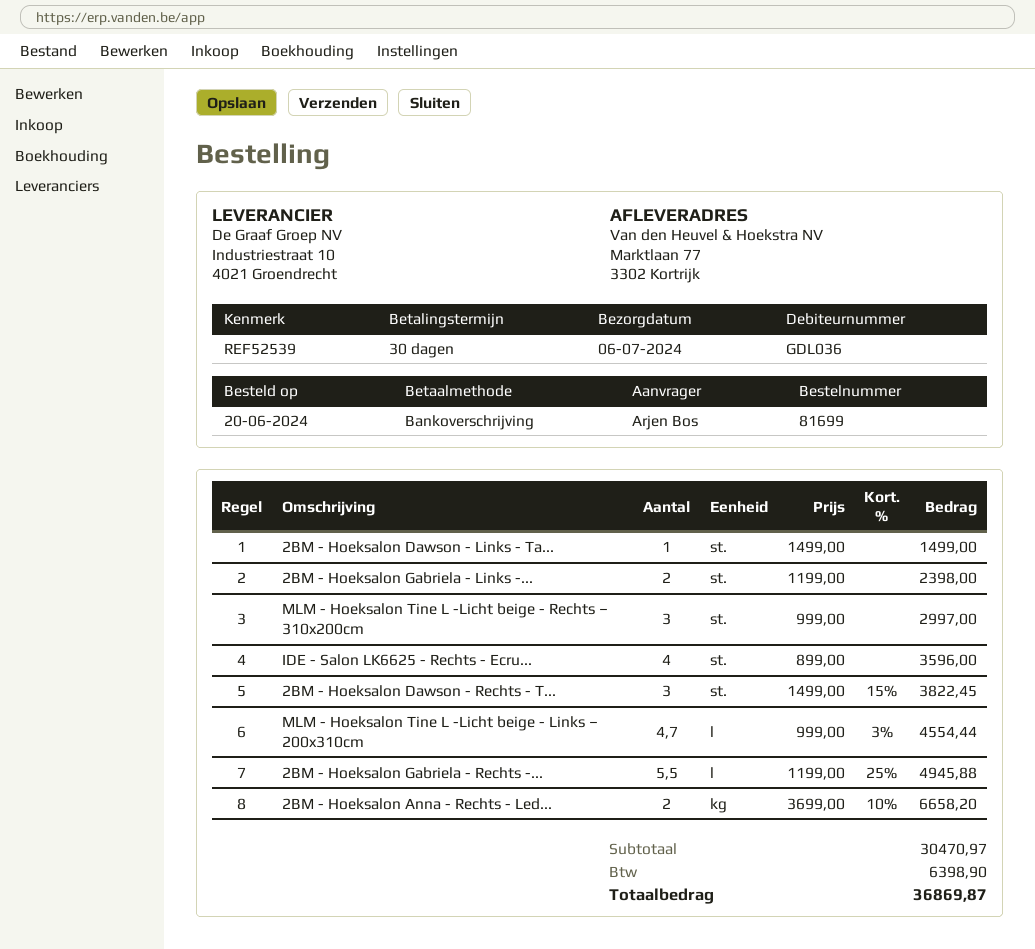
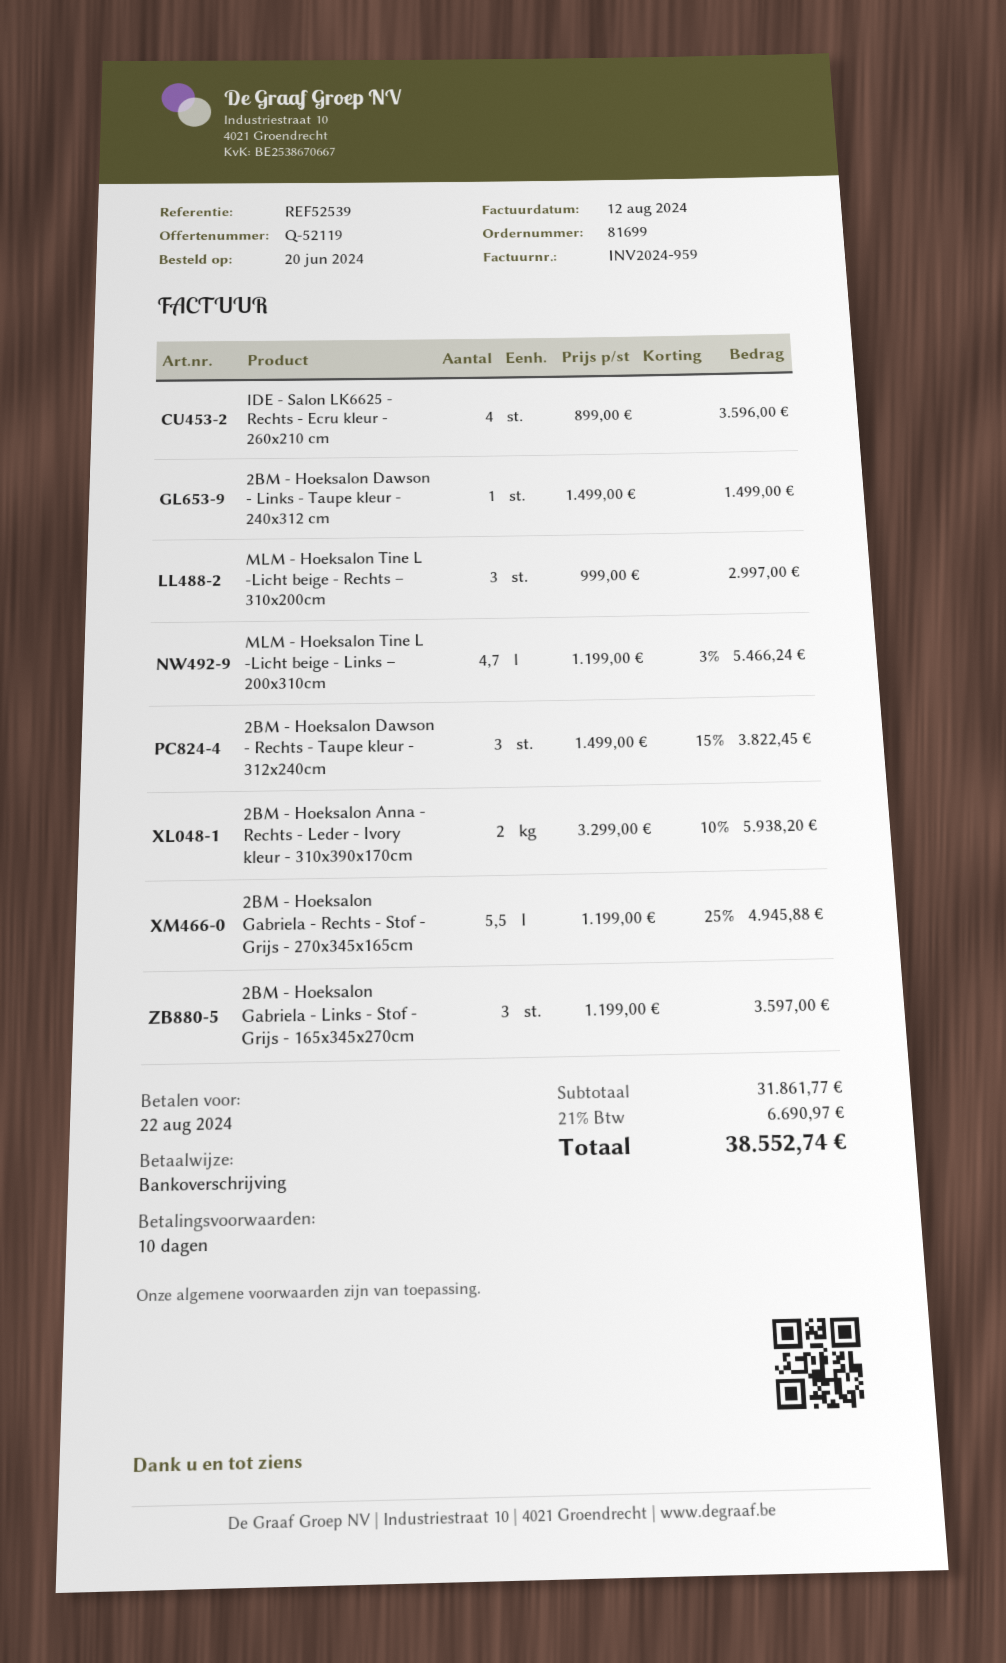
payment terms: 30 days -> 10 days
2BM - Hoeksalon Gabriela - Links -...: 2 x 1199.00 = 2398.00 -> 3 x 1199.00 = 3597.00
MLM - Hoeksalon Tine L -Licht beige - Links – 200x310cm: 4.7 x 999.00 - 3% = 4554.44 -> 4.7 x 1199.00 - 3% = 5466.24
2BM - Hoeksalon Anna - Rechts - Led...: 2 x 3699.00 - 10% = 6658.20 -> 2 x 3299.00 - 10% = 5938.20
subtotal: 30470.97 -> 31861.77
tax: 6398.90 -> 6690.97
total: 36869.87 -> 38552.74

